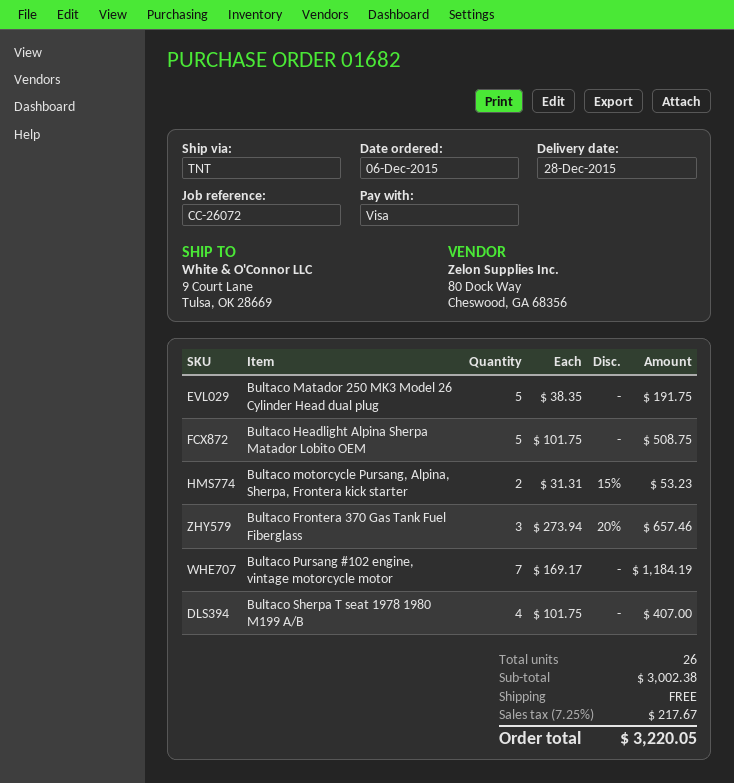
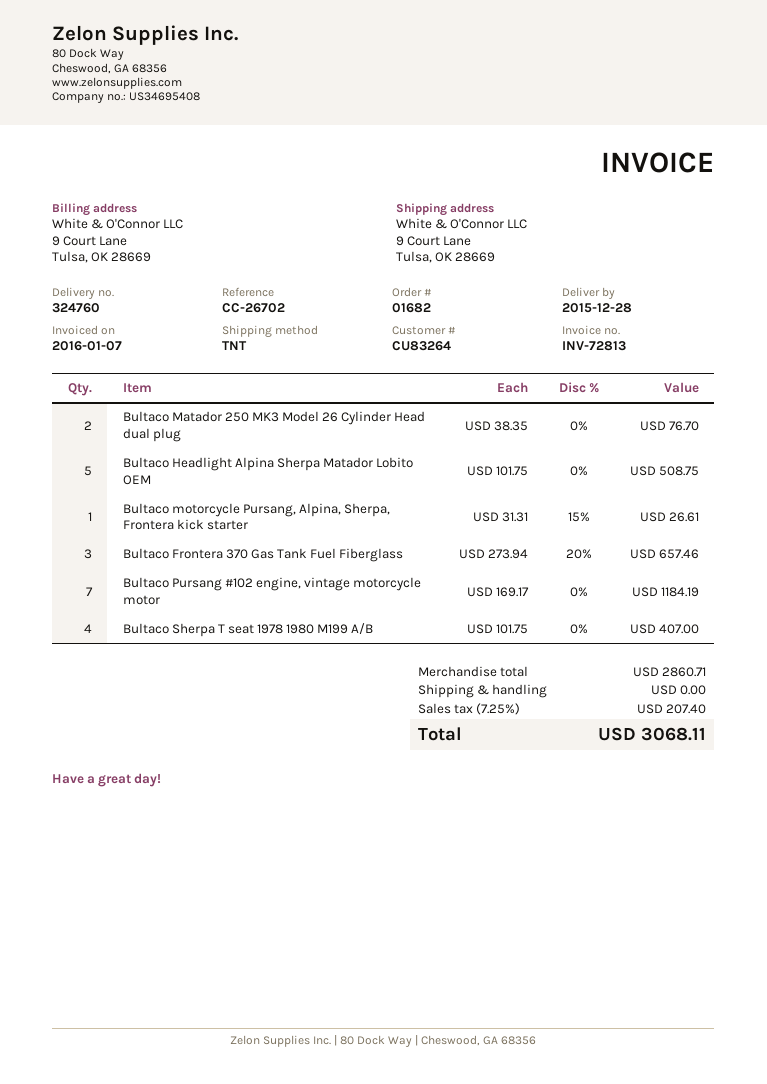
reference: CC-26072 -> CC-26702
Bultaco Matador 250 MK3 Model 26 Cylinder Head dual plug: 5 x 38.35 = 191.75 -> 2 x 38.35 = 76.70
Bultaco motorcycle Pursang, Alpina, Sherpa, Frontera kick starter: 2 x 31.31 - 15% = 53.23 -> 1 x 31.31 - 15% = 26.61
subtotal: 3002.38 -> 2860.71
tax: 7.25% = 217.67 -> 7.25% = 207.40
total: 3220.05 -> 3068.11

